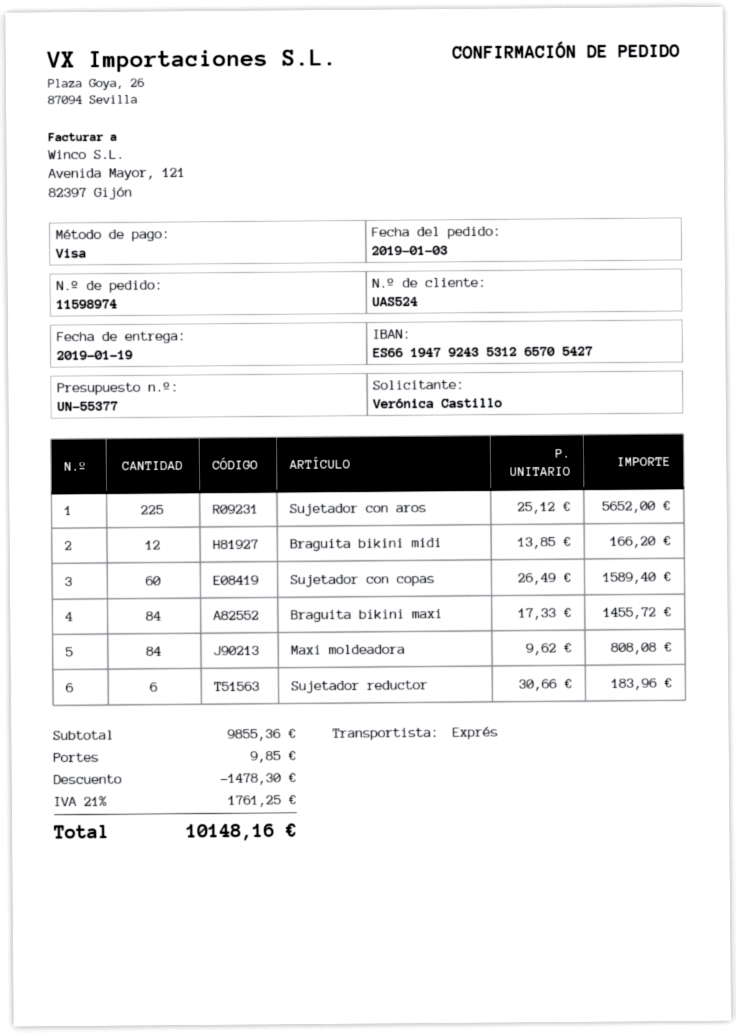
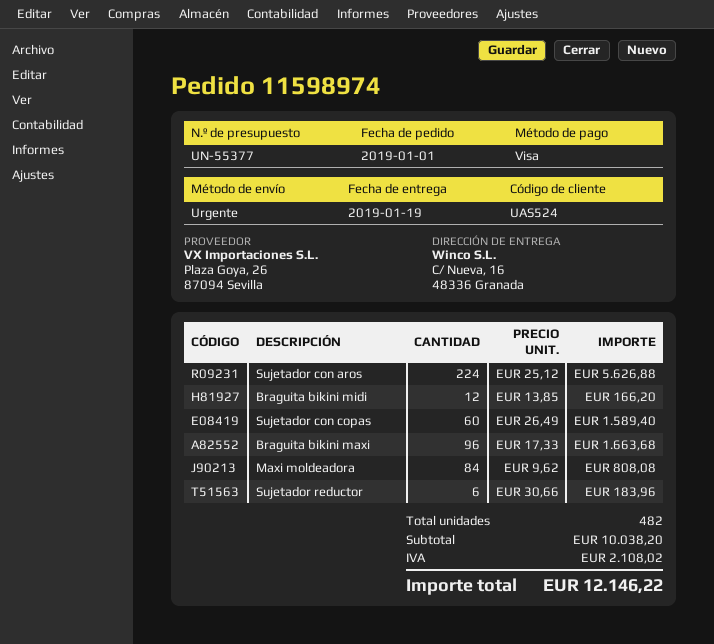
order date: 2019-01-03 -> 2019-01-01
Sujetador con aros: 225 x 25.12 = 5652.00 -> 224 x 25.12 = 5626.88
Braguita bikini maxi: 84 x 17.33 = 1455.72 -> 96 x 17.33 = 1663.68
subtotal: 9855.36 -> 10038.20
discount: 1478.30 -> none
shipping: 9.85 -> none
tax: 1761.25 -> 2108.02
total: 10148.16 -> 12146.22

